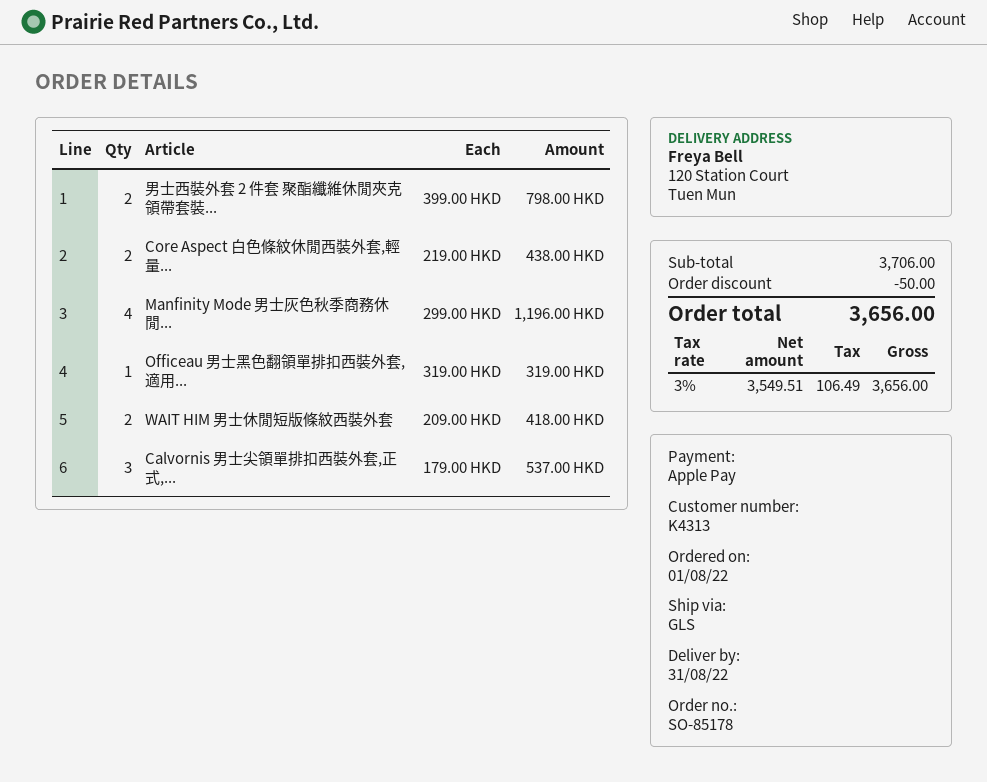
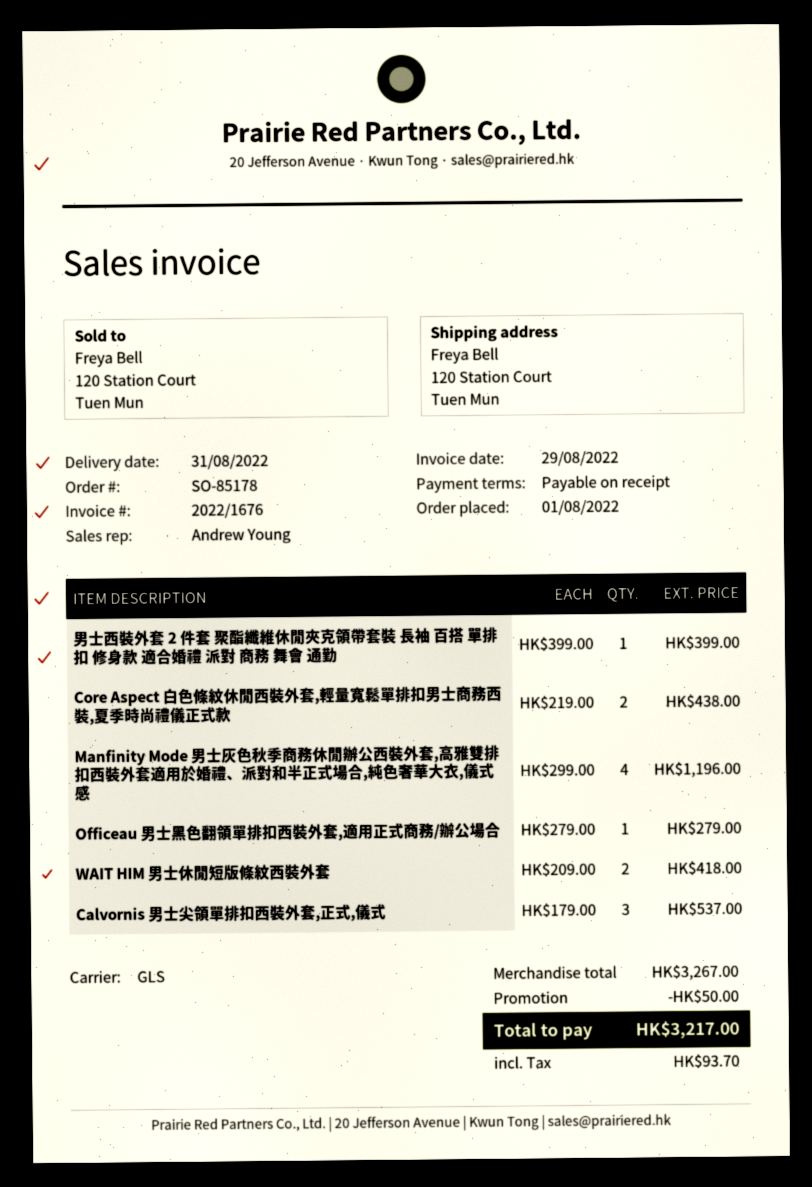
男士西裝外套 2 件套 聚酯纖維休閒夾克領帶套裝...: 2 x 399.00 = 798.00 -> 1 x 399.00 = 399.00
Officeau 男士黑色翻領單排扣西裝外套,適用...: 1 x 319.00 = 319.00 -> 1 x 279.00 = 279.00
subtotal: 3706.00 -> 3267.00
tax: 106.49 -> 93.70
total: 3656.00 -> 3217.00

